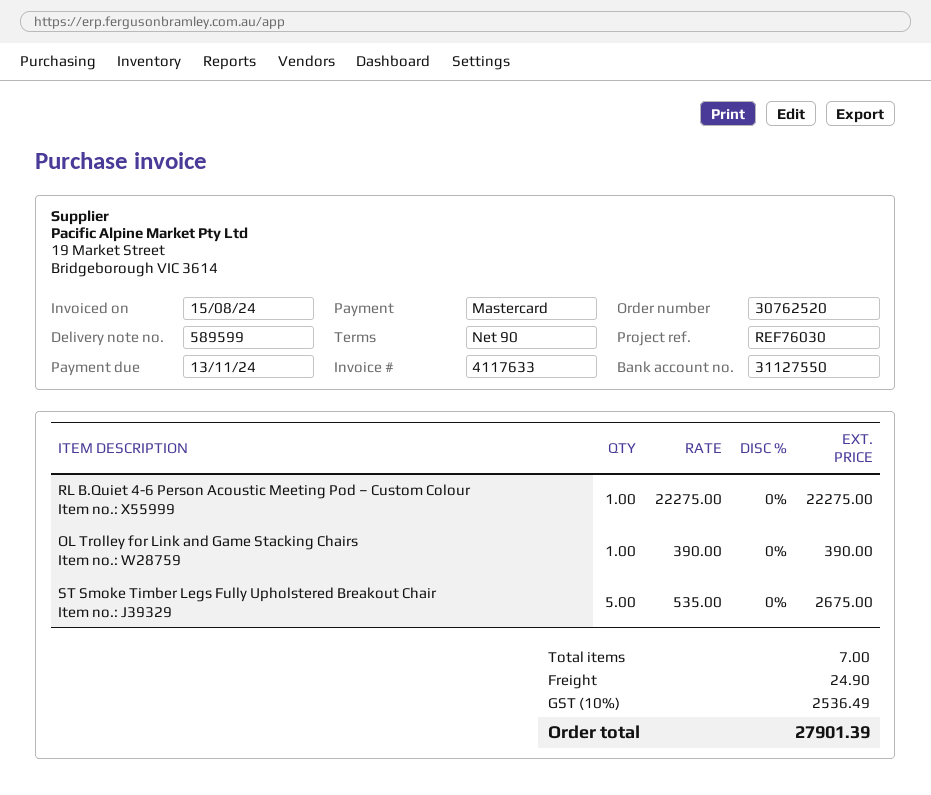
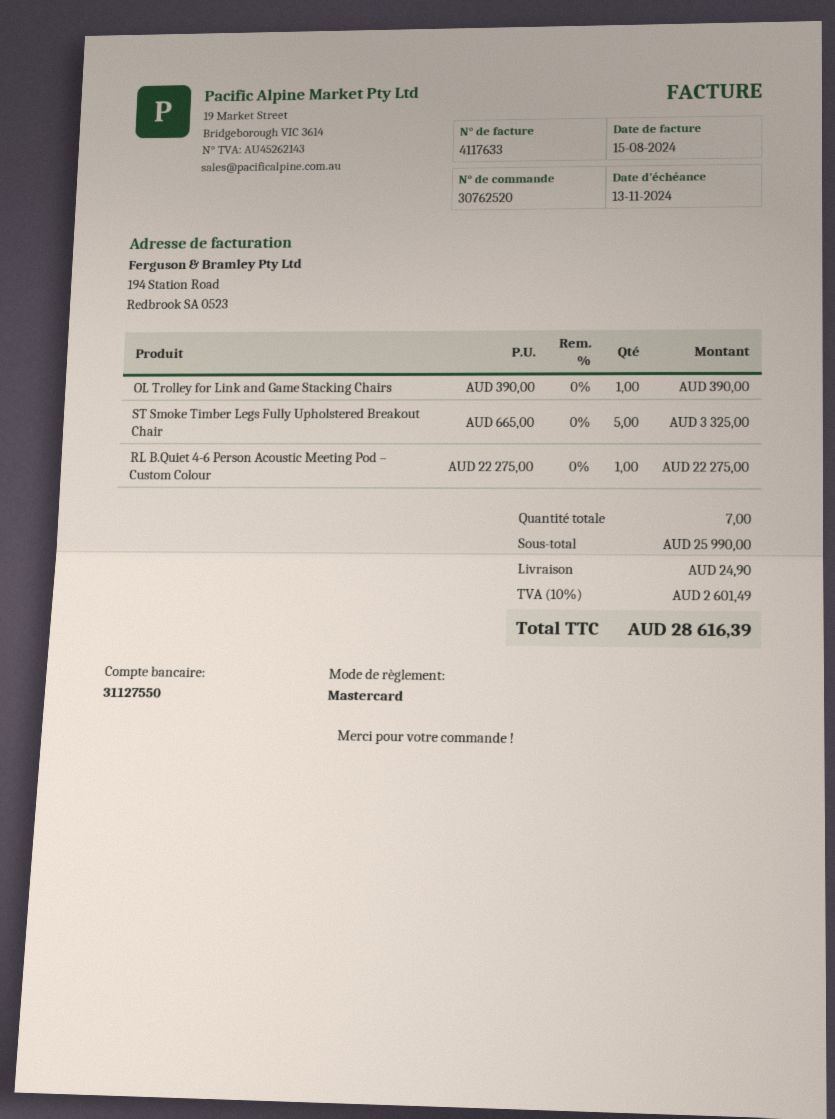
ST Smoke Timber Legs Fully Upholstered Breakout Chair: 5 x 535.00 = 2675.00 -> 5 x 665.00 = 3325.00
tax: 10% = 2536.49 -> 10% = 2601.49
total: 27901.39 -> 28616.39

